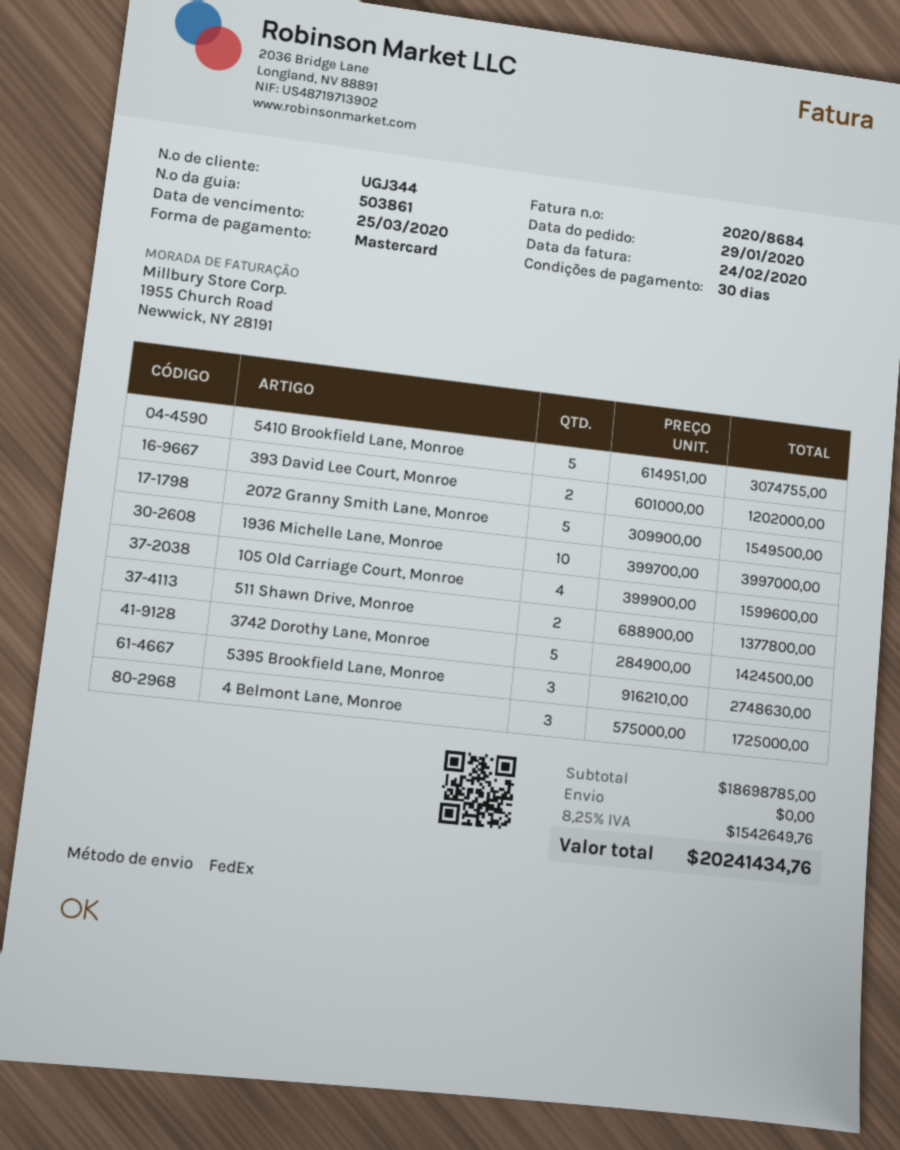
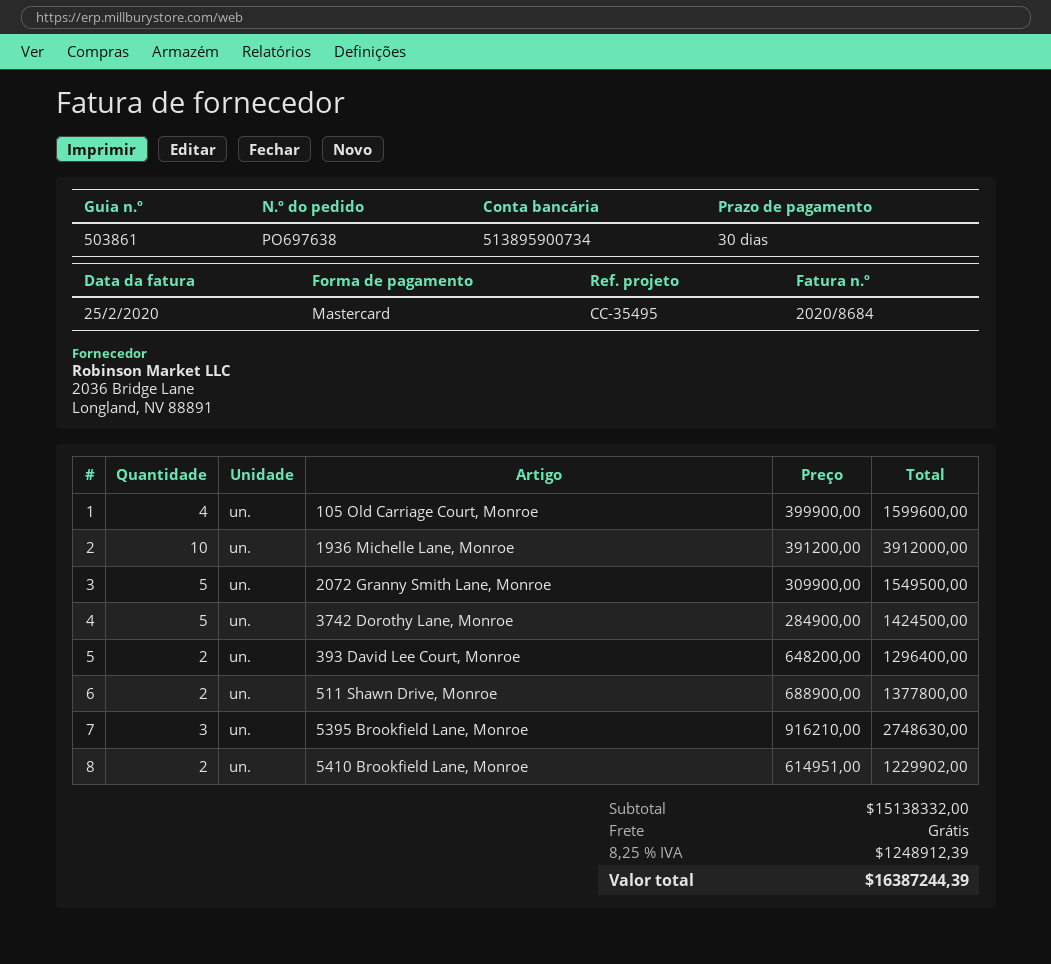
invoice date: 2020-02-24 -> 2020-02-25
5410 Brookfield Lane, Monroe: 5 x 614951.00 = 3074755.00 -> 2 x 614951.00 = 1229902.00
393 David Lee Court, Monroe: 2 x 601000.00 = 1202000.00 -> 2 x 648200.00 = 1296400.00
1936 Michelle Lane, Monroe: 10 x 399700.00 = 3997000.00 -> 10 x 391200.00 = 3912000.00
4 Belmont Lane, Monroe: 3 x 575000.00 = 1725000.00 -> none
subtotal: 18698785.00 -> 15138332.00
tax: 8.25% = 1542649.76 -> 8.25% = 1248912.39
total: 20241434.76 -> 16387244.39

